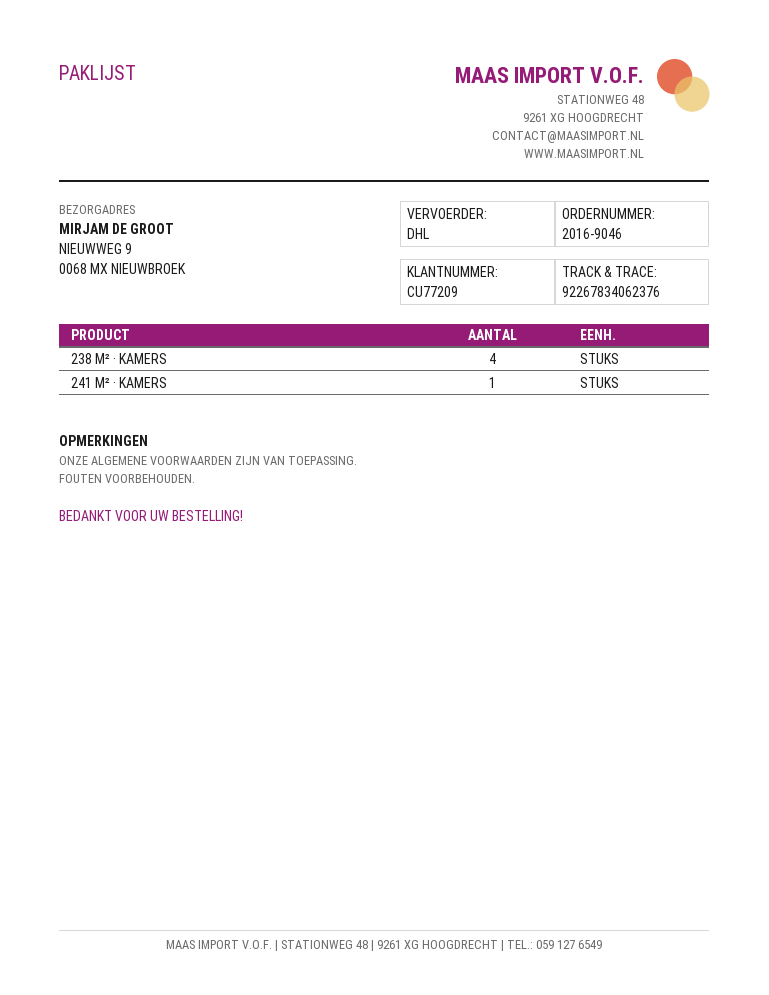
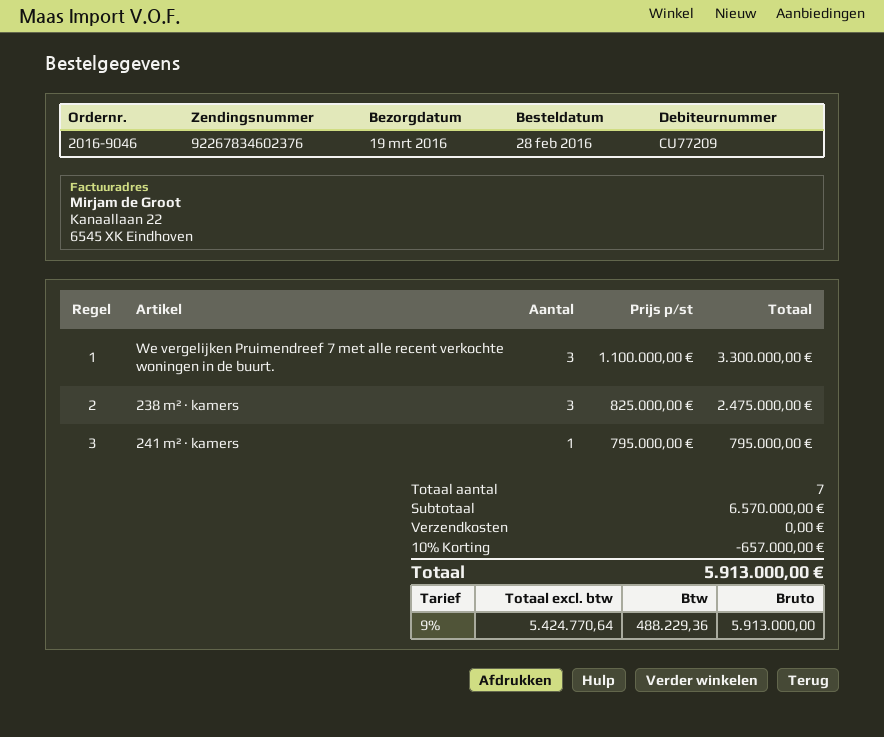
tracking number: 92267834062376 -> 92267834602376
238 M² · KAMERS: 4 -> 3
We vergelijken Pruimendreef 7 met alle recent verkochte woningen in de buurt.: none -> 3

